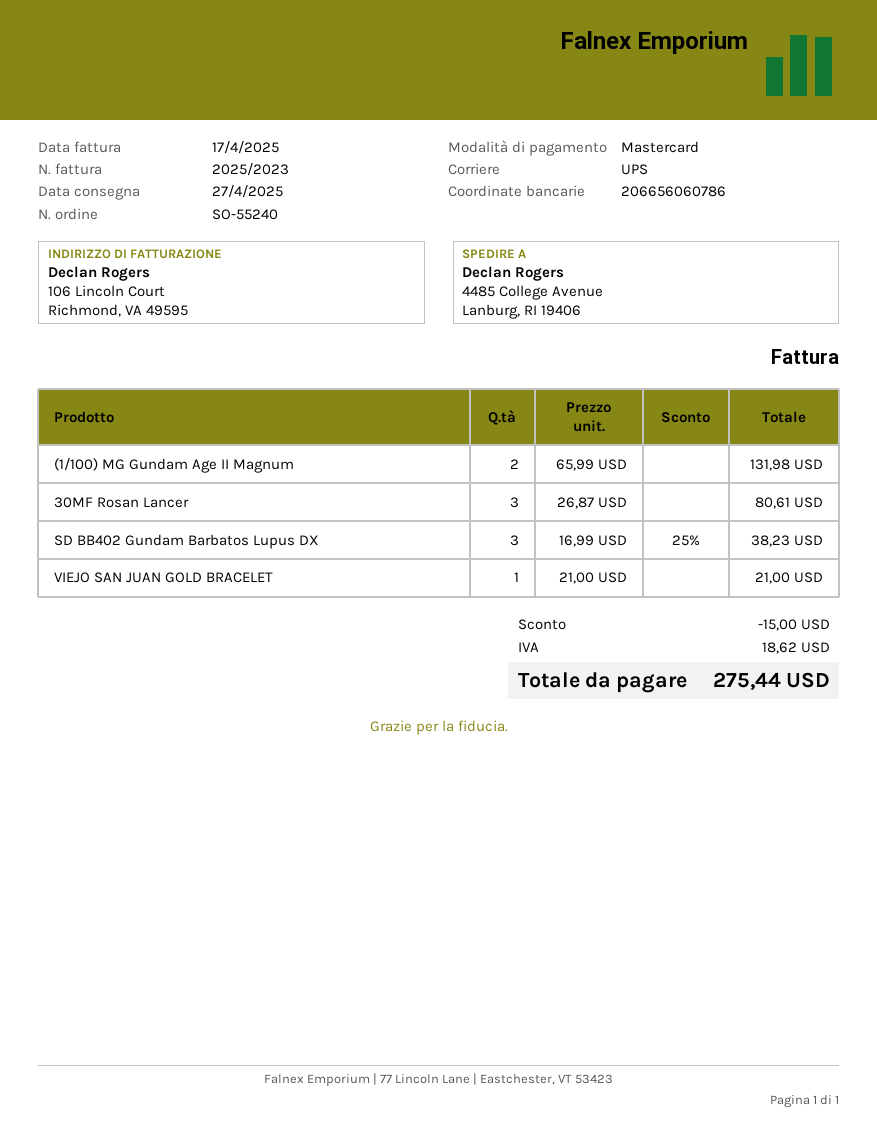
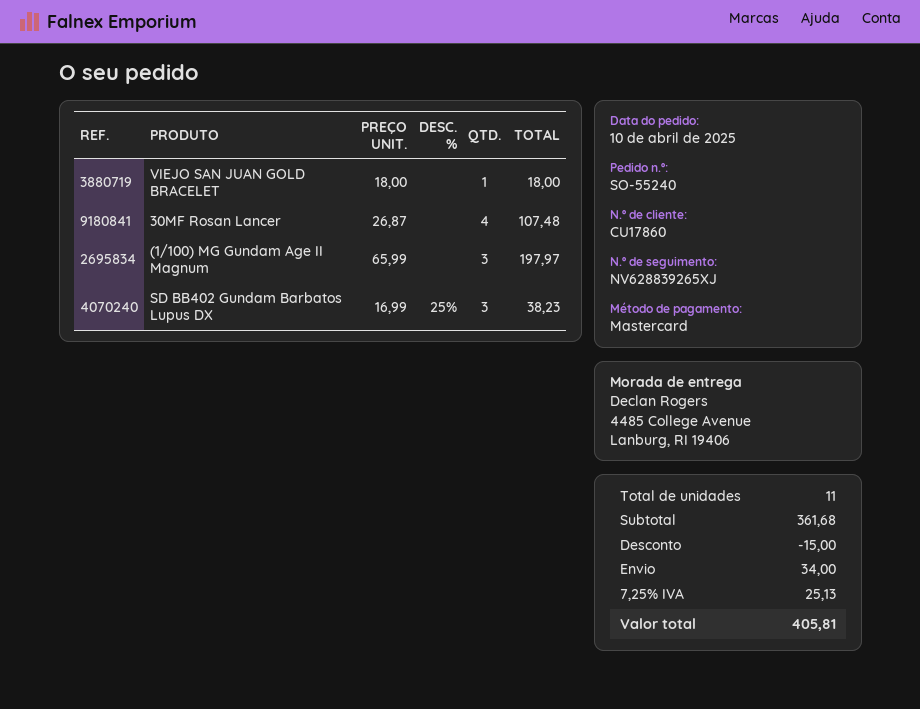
(1/100) MG Gundam Age II Magnum: 2 x 65.99 = 131.98 -> 3 x 65.99 = 197.97
30MF Rosan Lancer: 3 x 26.87 = 80.61 -> 4 x 26.87 = 107.48
VIEJO SAN JUAN GOLD BRACELET: 1 x 21.00 = 21.00 -> 1 x 18.00 = 18.00
shipping: none -> 34.00
tax: 18.62 -> 25.13
total: 275.44 -> 405.81

